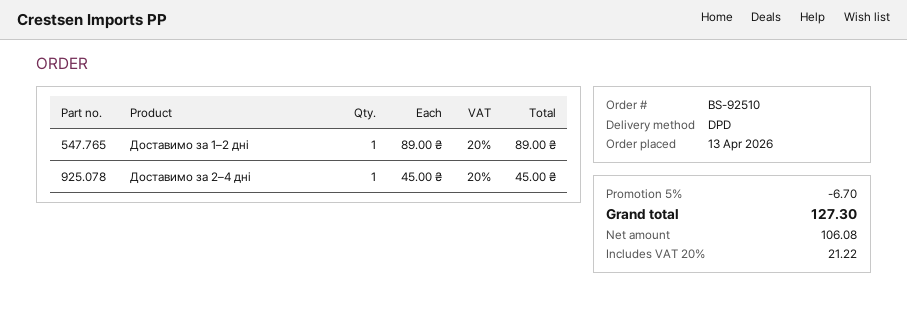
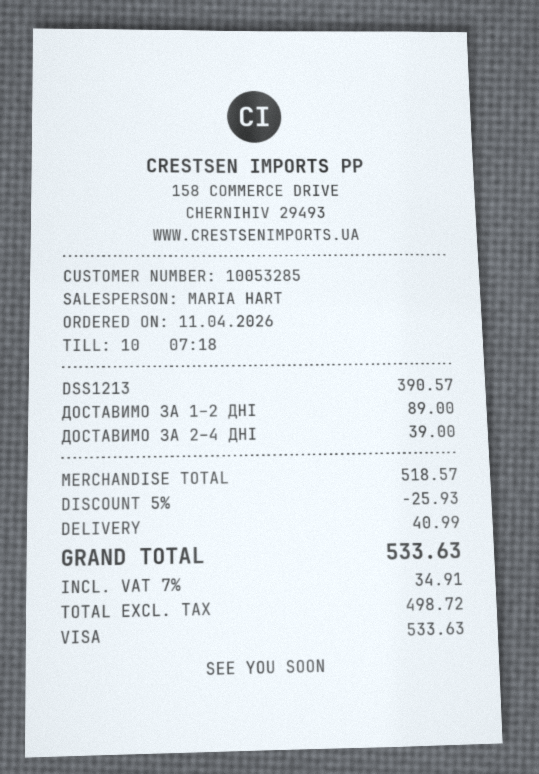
order date: 2026-04-13 -> 2026-04-11
Доставимо за 2–4 дні: 1 x 45.00 = 45.00 -> 1 x 39.00 = 39.00
DSS1213: none -> 1 x 390.57 = 390.57
discount: 5% = 6.70 -> 5% = 25.93
shipping: none -> 40.99
net: 106.08 -> 498.72
tax: 20% = 21.22 -> 7% = 34.91
total: 127.30 -> 533.63

